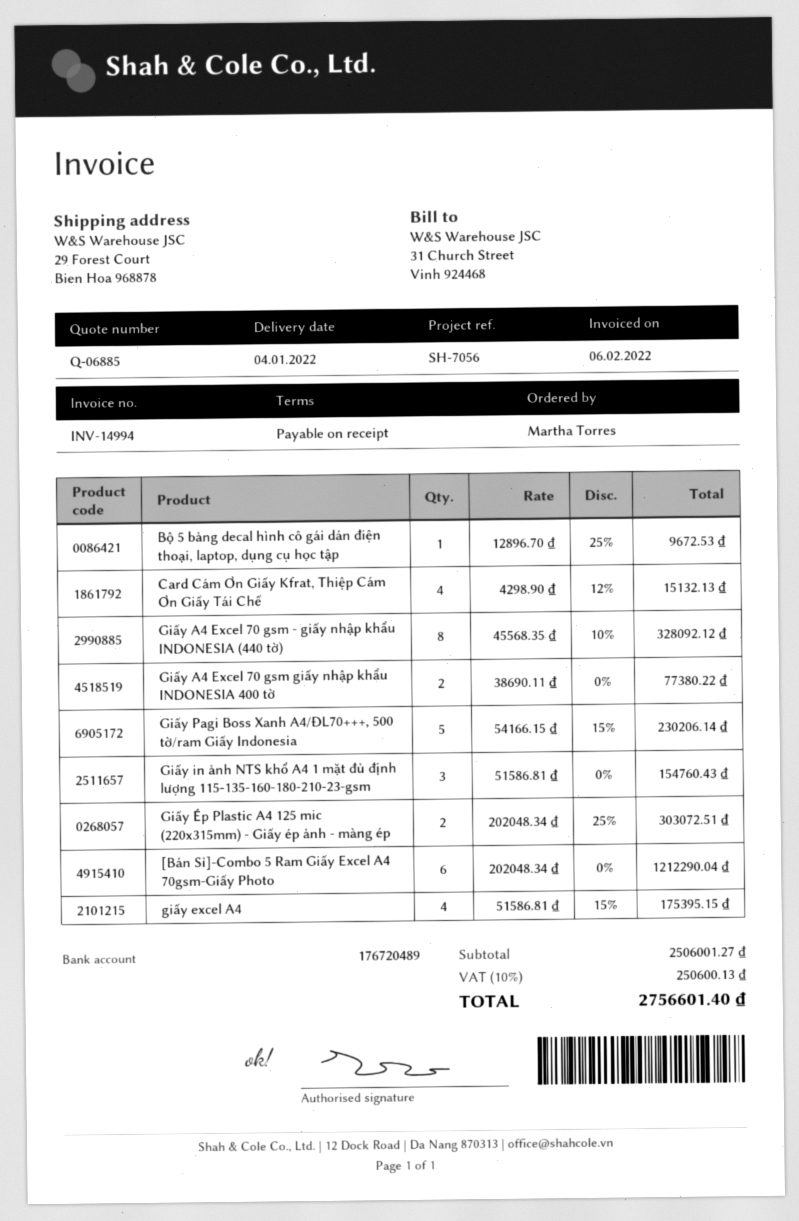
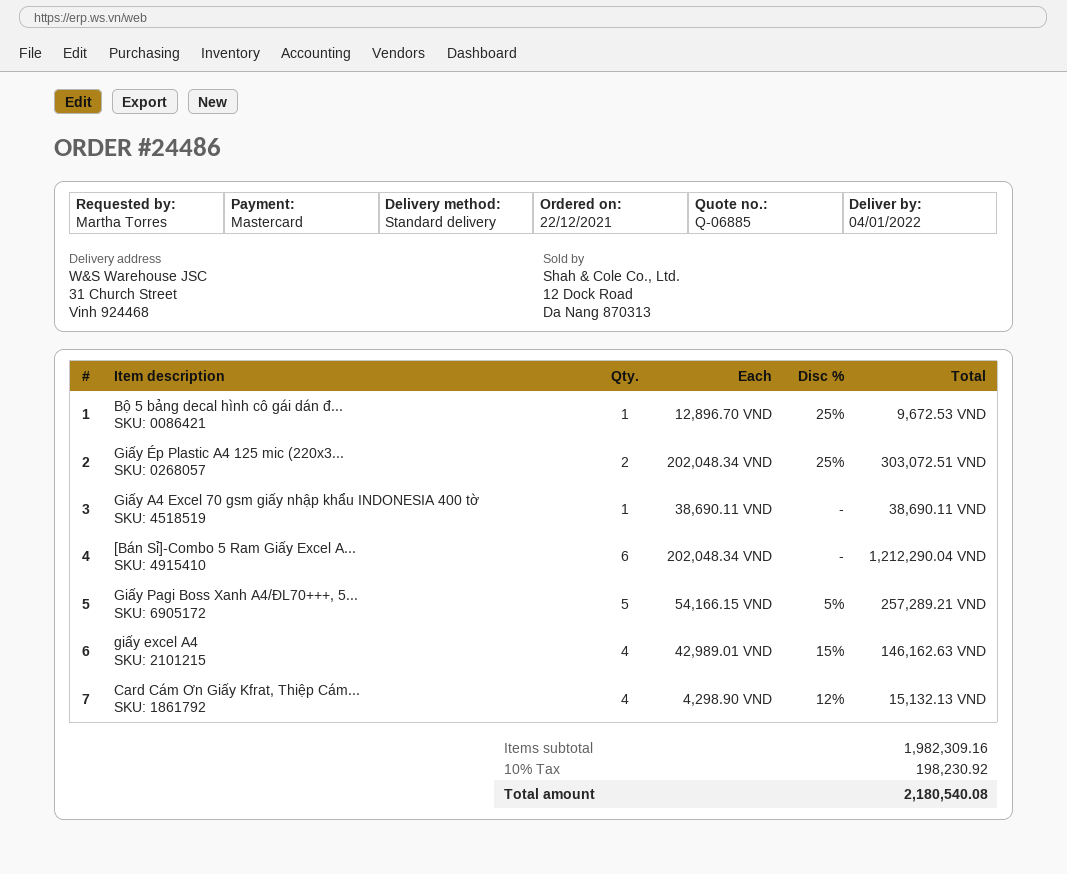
ship to: 29 Forest Court, Bien Hoa 968878 -> 31 Church Street, Vinh 924468
Giấy A4 Excel 70 gsm - giấy nhập khẩu INDONESIA (440 tờ): 8 x 45568.35 - 10% = 328092.12 -> none
Giấy A4 Excel 70 gsm giấy nhập khẩu INDONESIA 400 tờ: 2 x 38690.11 = 77380.22 -> 1 x 38690.11 = 38690.11
Giấy Pagi Boss Xanh A4/ĐL70+++, 500 tờ/ram Giấy Indonesia: 5 x 54166.15 - 15% = 230206.14 -> 5 x 54166.15 - 5% = 257289.21
Giấy in ảnh NTS khổ A4 1 mặt đủ định lượng 115-135-160-180-210-23-gsm: 3 x 51586.81 = 154760.43 -> none
giấy excel A4: 4 x 51586.81 - 15% = 175395.15 -> 4 x 42989.01 - 15% = 146162.63
subtotal: 2506001.27 -> 1982309.16
tax: 10% = 250600.13 -> 10% = 198230.92
total: 2756601.40 -> 2180540.08

